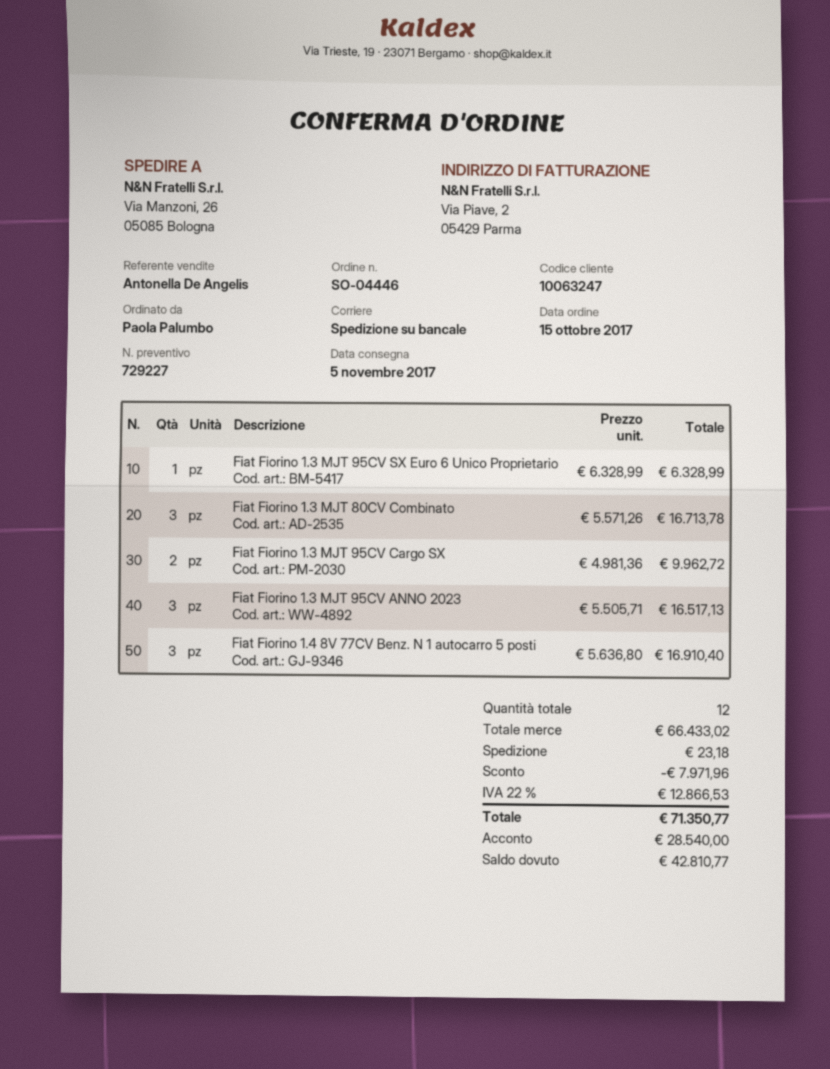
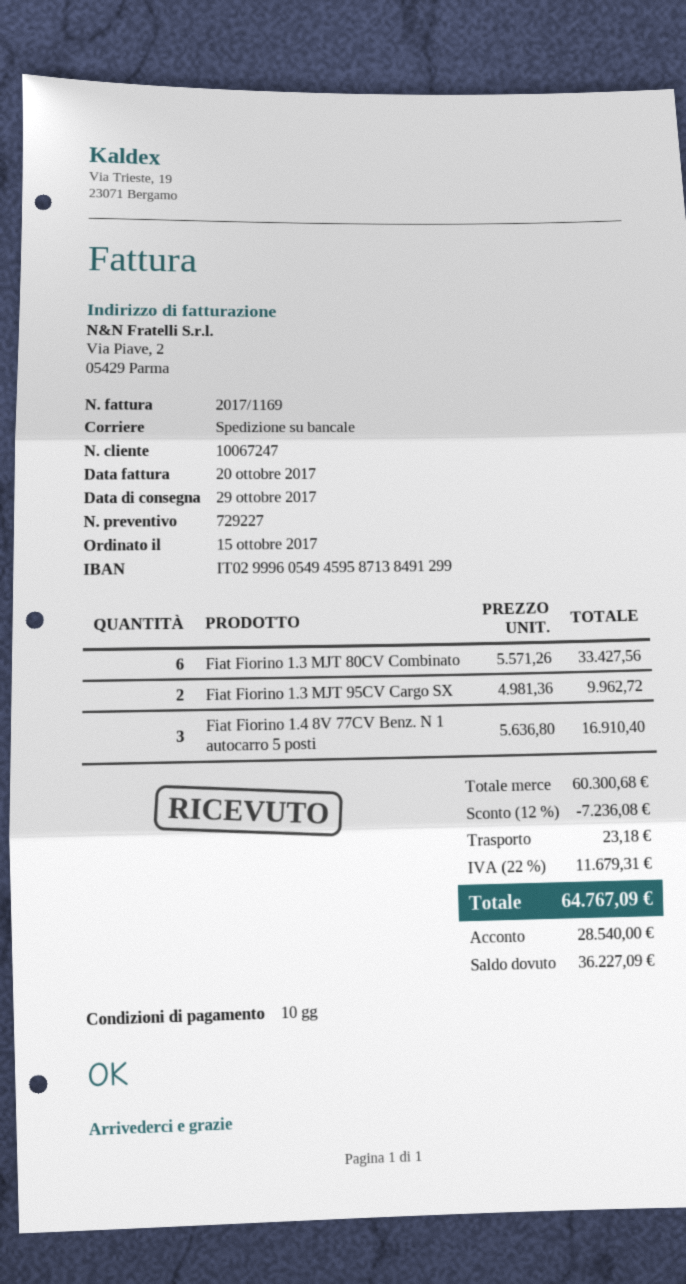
delivery date: 2017-11-05 -> 2017-10-29
customer number: 10063247 -> 10067247
Fiat Fiorino 1.3 MJT 95CV SX Euro 6 Unico Proprietario: 1 x 6328.99 = 6328.99 -> none
Fiat Fiorino 1.3 MJT 80CV Combinato: 3 x 5571.26 = 16713.78 -> 6 x 5571.26 = 33427.56
Fiat Fiorino 1.3 MJT 95CV ANNO 2023: 3 x 5505.71 = 16517.13 -> none
subtotal: 66433.02 -> 60300.68
discount: 7971.96 -> 7236.08
tax: 22% = 12866.53 -> 22% = 11679.31
total: 71350.77 -> 64767.09
balance: 42810.77 -> 36227.09

